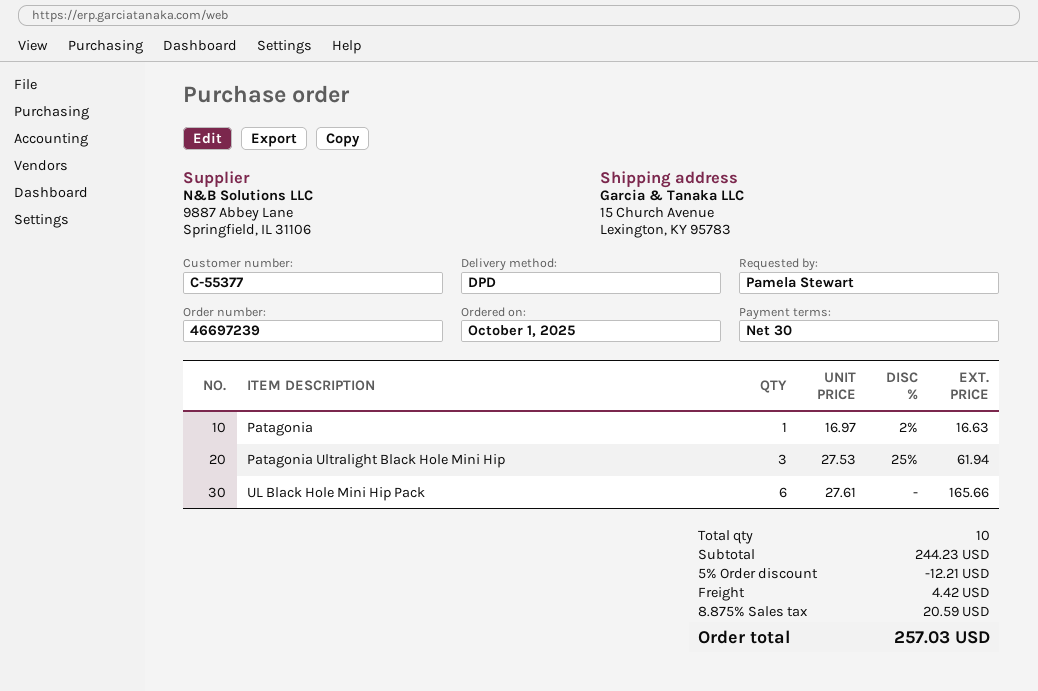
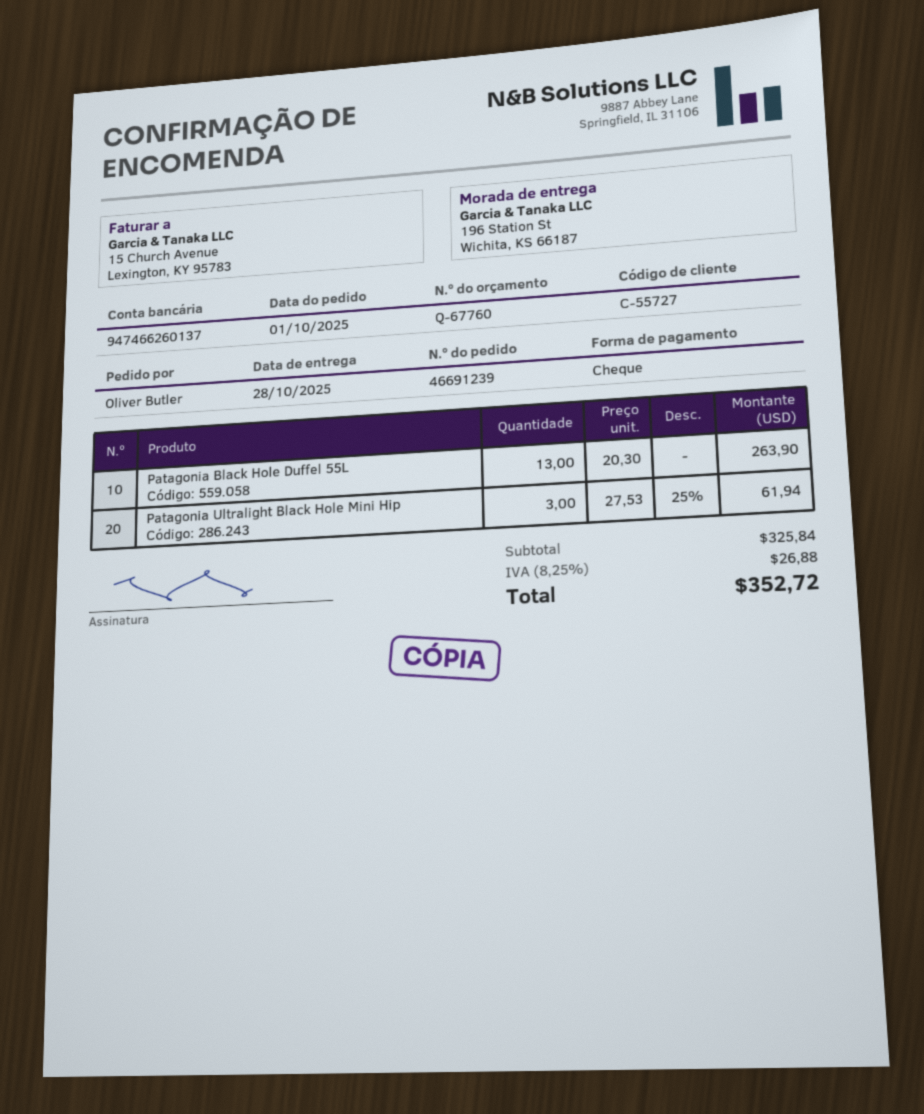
order number: 46697239 -> 46691239
customer number: C-55377 -> C-55727
ordered by: Pamela Stewart -> Oliver Butler
ship to: 15 Church Avenue, Lexington, KY 95783 -> 196 Station St, Wichita, KS 66187
Patagonia: 1 x 16.97 - 2% = 16.63 -> none
UL Black Hole Mini Hip Pack: 6 x 27.61 = 165.66 -> none
Patagonia Black Hole Duffel 55L: none -> 13 x 20.30 = 263.90
subtotal: 244.23 -> 325.84
discount: 5% = 12.21 -> none
shipping: 4.42 -> none
tax: 8.875% = 20.59 -> 8.25% = 26.88
total: 257.03 -> 352.72

